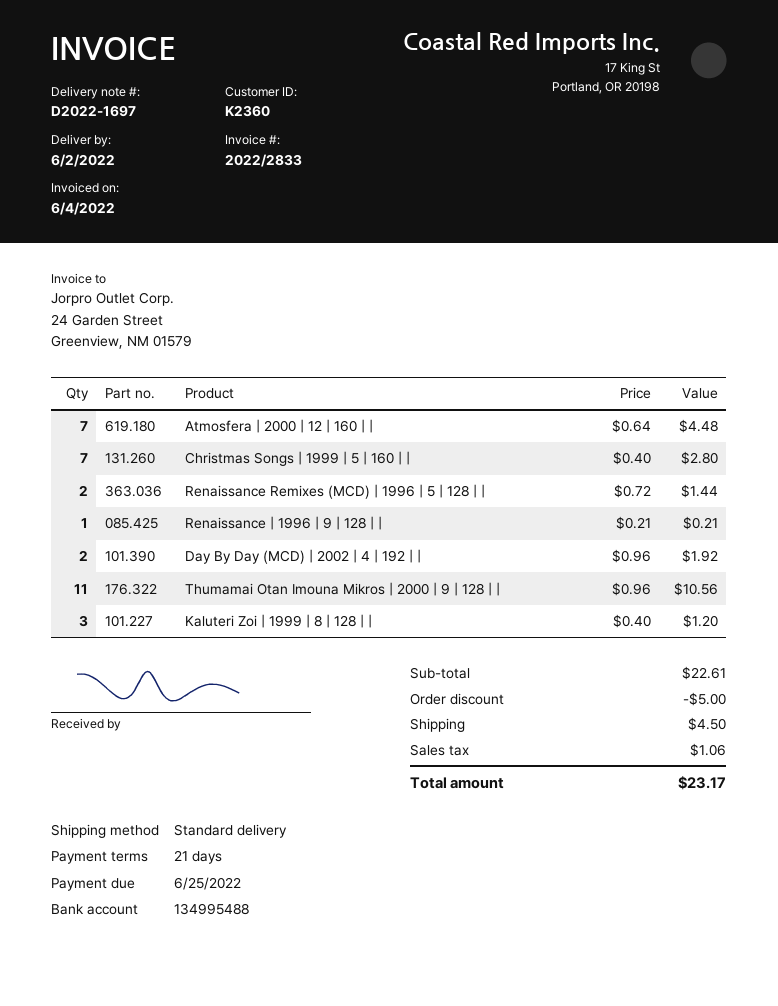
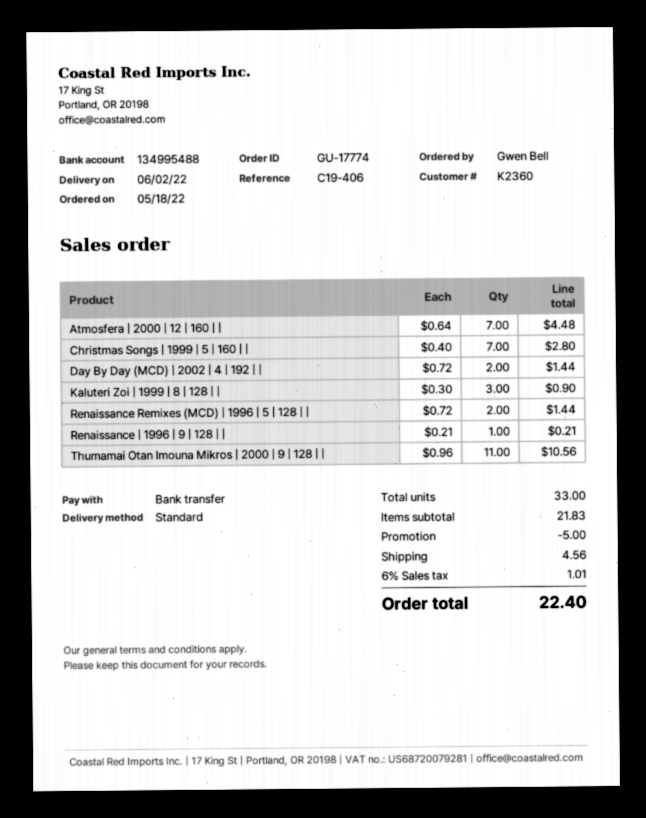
Day By Day (MCD) | 2002 | 4 | 192 | |: 2 x 0.96 = 1.92 -> 2 x 0.72 = 1.44
Kaluteri Zoi | 1999 | 8 | 128 | |: 3 x 0.40 = 1.20 -> 3 x 0.30 = 0.90
subtotal: 22.61 -> 21.83
shipping: 4.50 -> 4.56
tax: 1.06 -> 1.01
total: 23.17 -> 22.40

